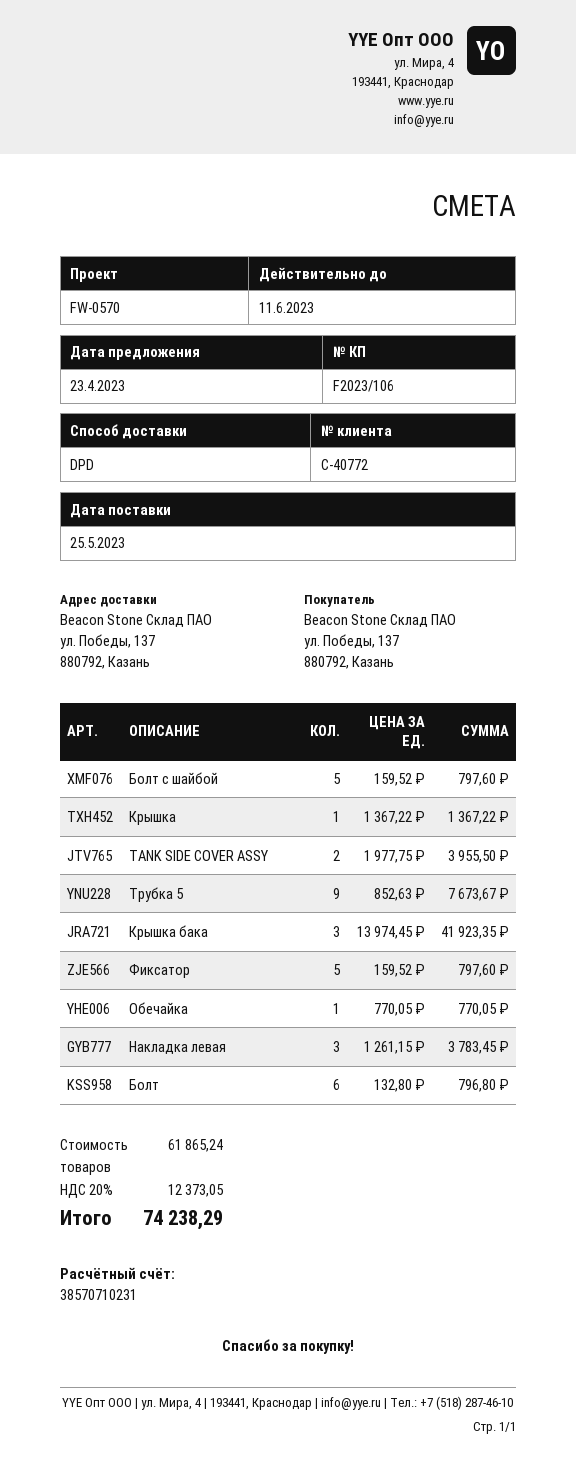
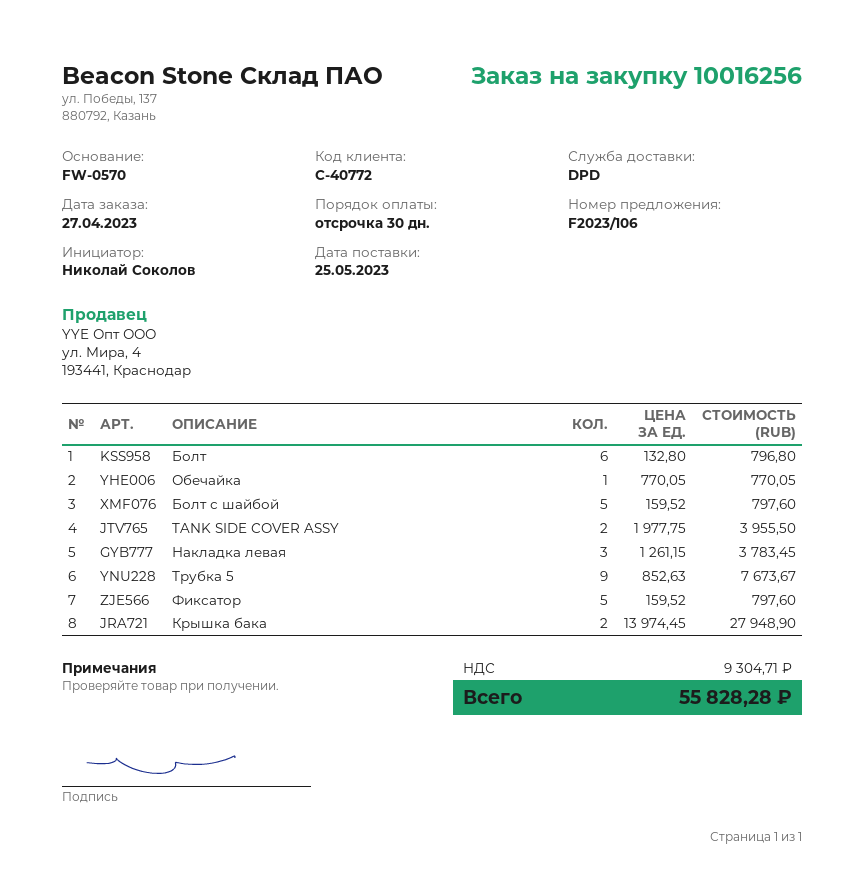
Крышка: 1 x 1367.22 = 1367.22 -> none
Крышка бака: 3 x 13974.45 = 41923.35 -> 2 x 13974.45 = 27948.90
tax: 12373.05 -> 9304.71
total: 74238.29 -> 55828.28

